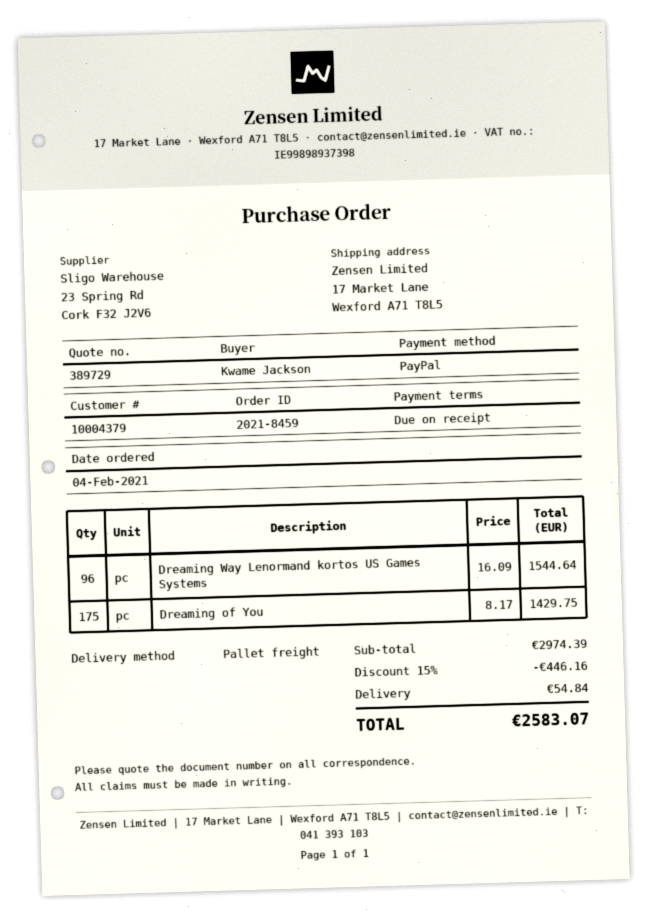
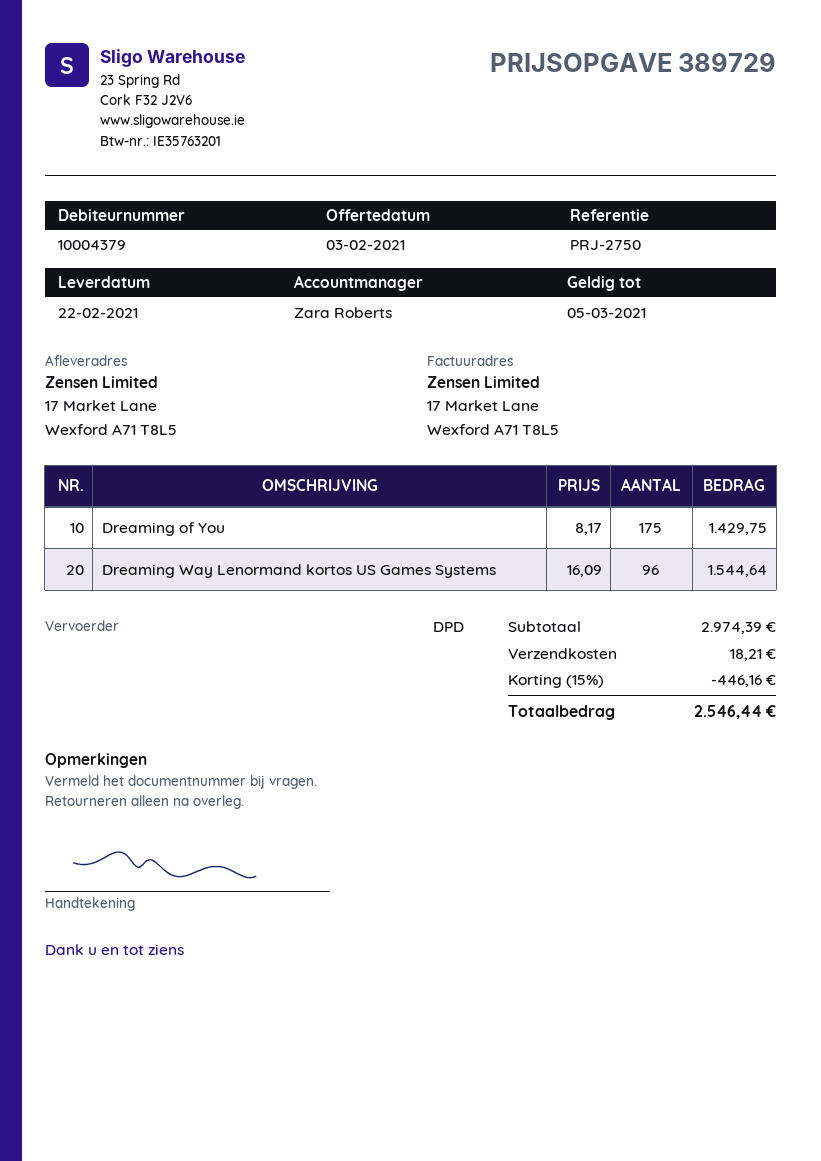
shipping method: pallet freight -> DPD
shipping: 54.84 -> 18.21
total: 2583.07 -> 2546.44

